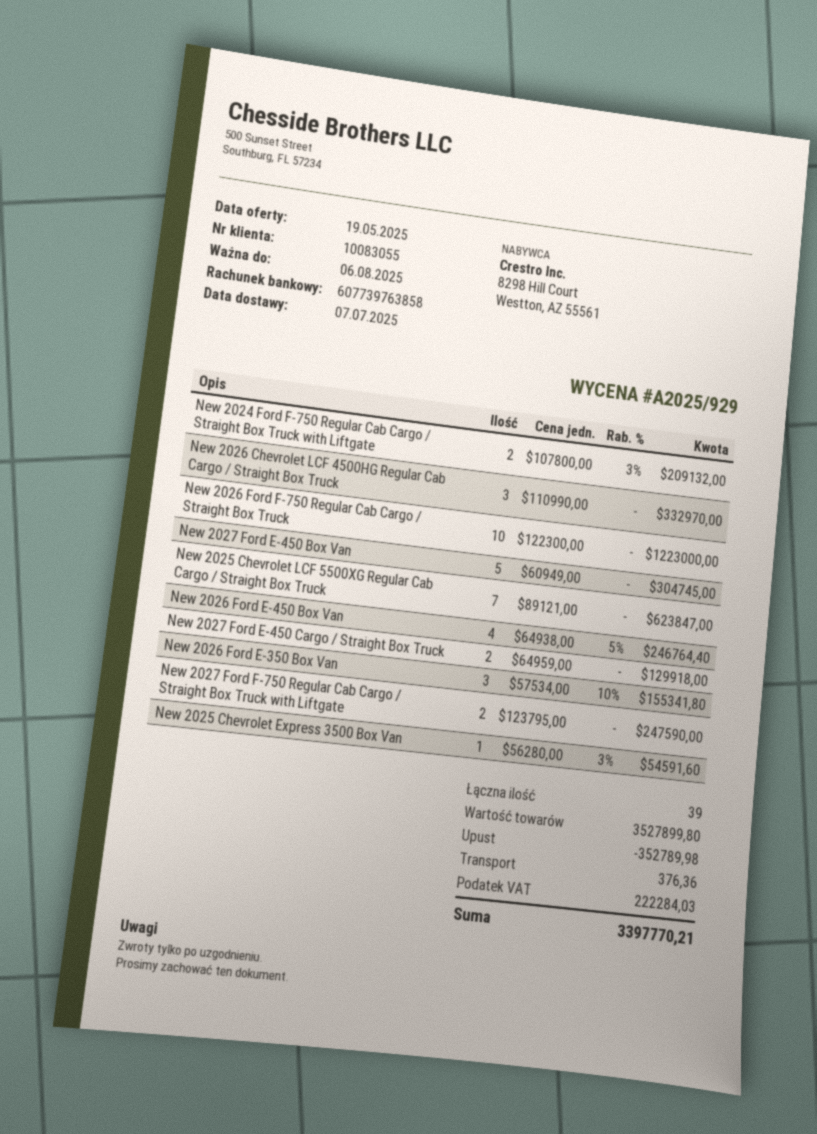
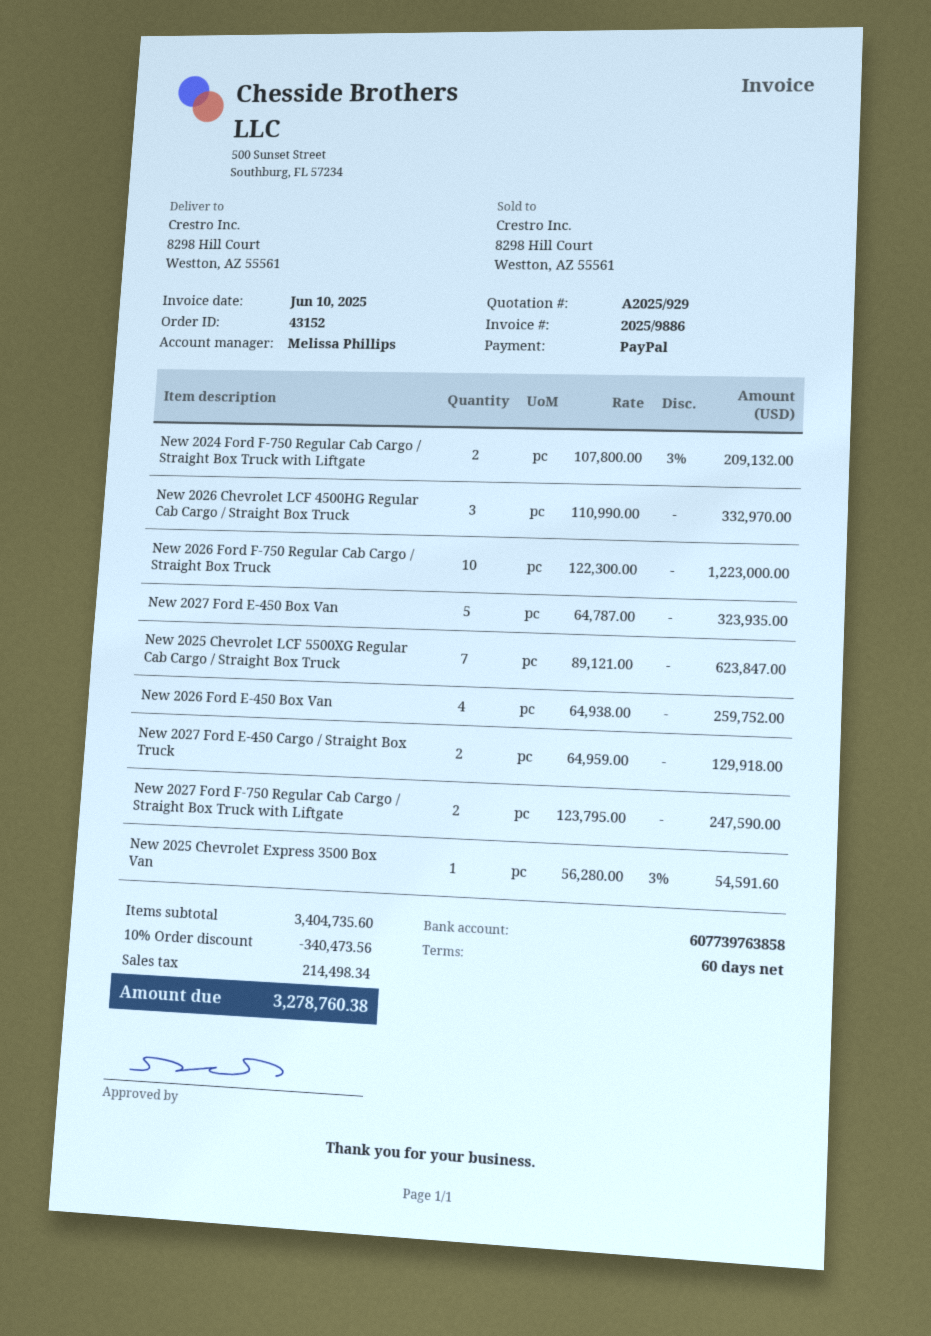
New 2027 Ford E-450 Box Van: 5 x 60949.00 = 304745.00 -> 5 x 64787.00 = 323935.00
New 2026 Ford E-450 Box Van: 4 x 64938.00 - 5% = 246764.40 -> 4 x 64938.00 = 259752.00
New 2026 Ford E-350 Box Van: 3 x 57534.00 - 10% = 155341.80 -> none
subtotal: 3527899.80 -> 3404735.60
discount: 352789.98 -> 340473.56
shipping: 376.36 -> none
tax: 222284.03 -> 214498.34
total: 3397770.21 -> 3278760.38

